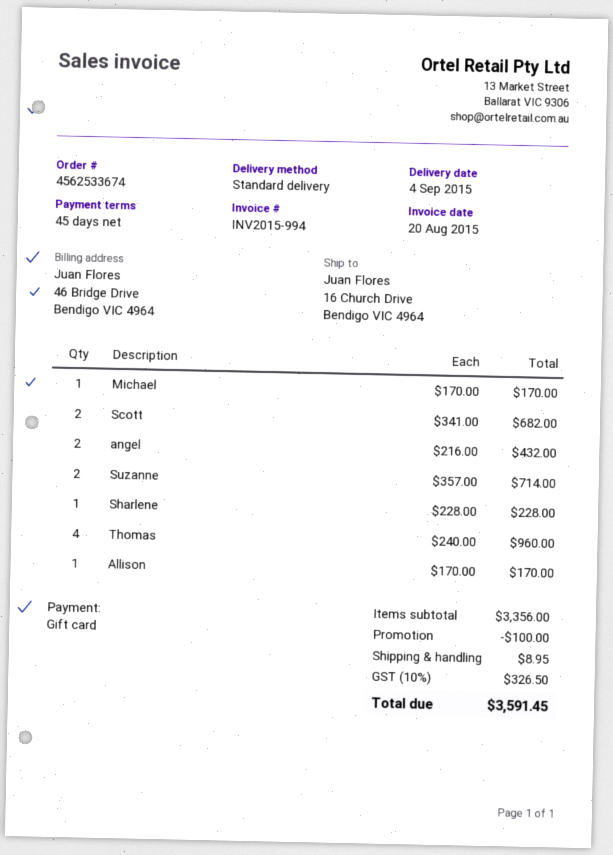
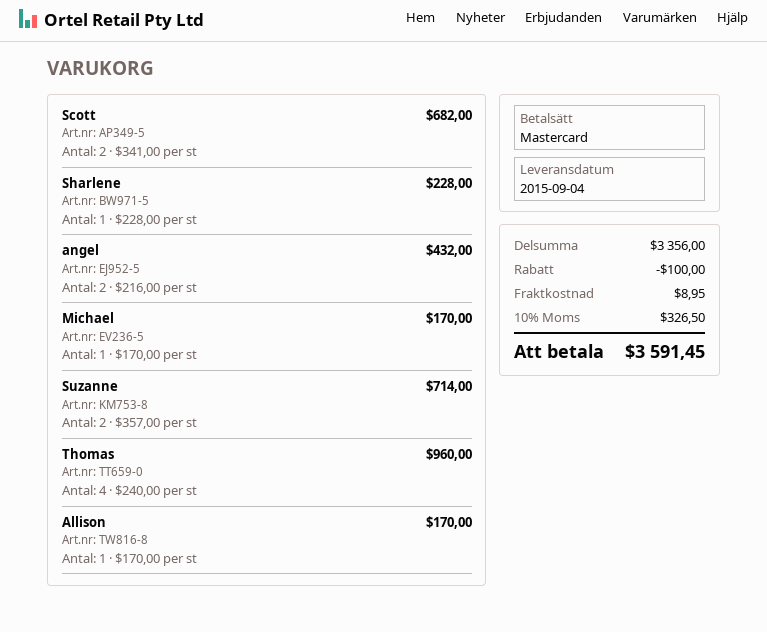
payment method: gift card -> Mastercard

